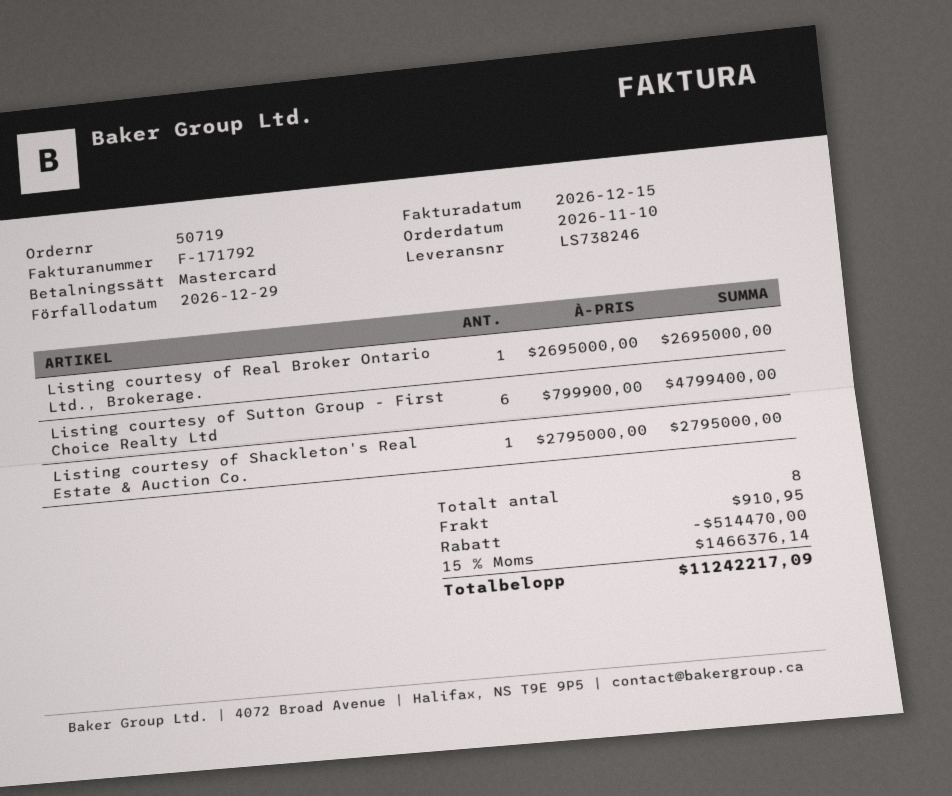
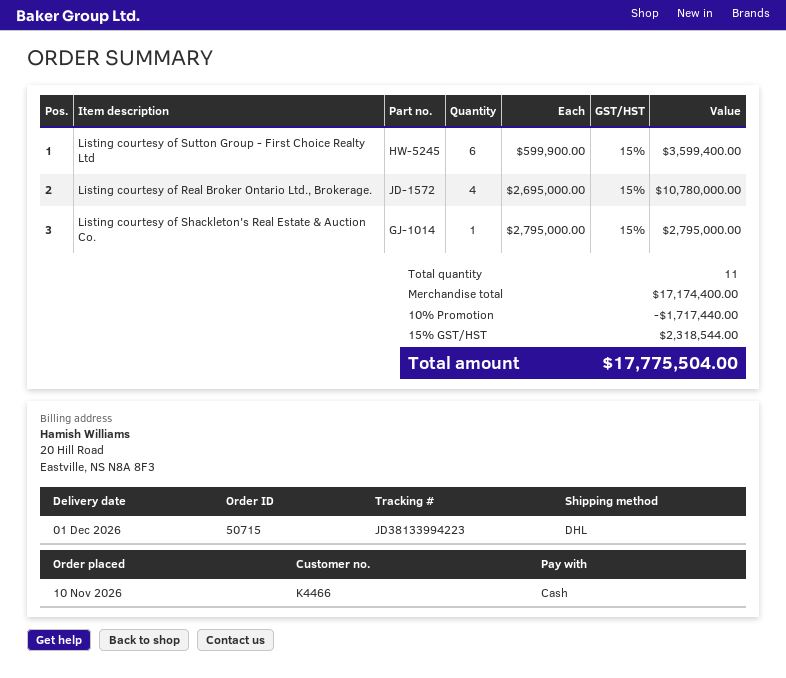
order number: 50719 -> 50715
payment method: Mastercard -> cash
Listing courtesy of Real Broker Ontario Ltd., Brokerage.: 1 x 2695000.00 = 2695000.00 -> 4 x 2695000.00 = 10780000.00
Listing courtesy of Sutton Group - First Choice Realty Ltd: 6 x 799900.00 = 4799400.00 -> 6 x 599900.00 = 3599400.00
total quantity: 8 -> 11
discount: 514470.00 -> 1717440.00
shipping: 910.95 -> none
tax: 15% = 1466376.14 -> 15% = 2318544.00
total: 11242217.09 -> 17775504.00

